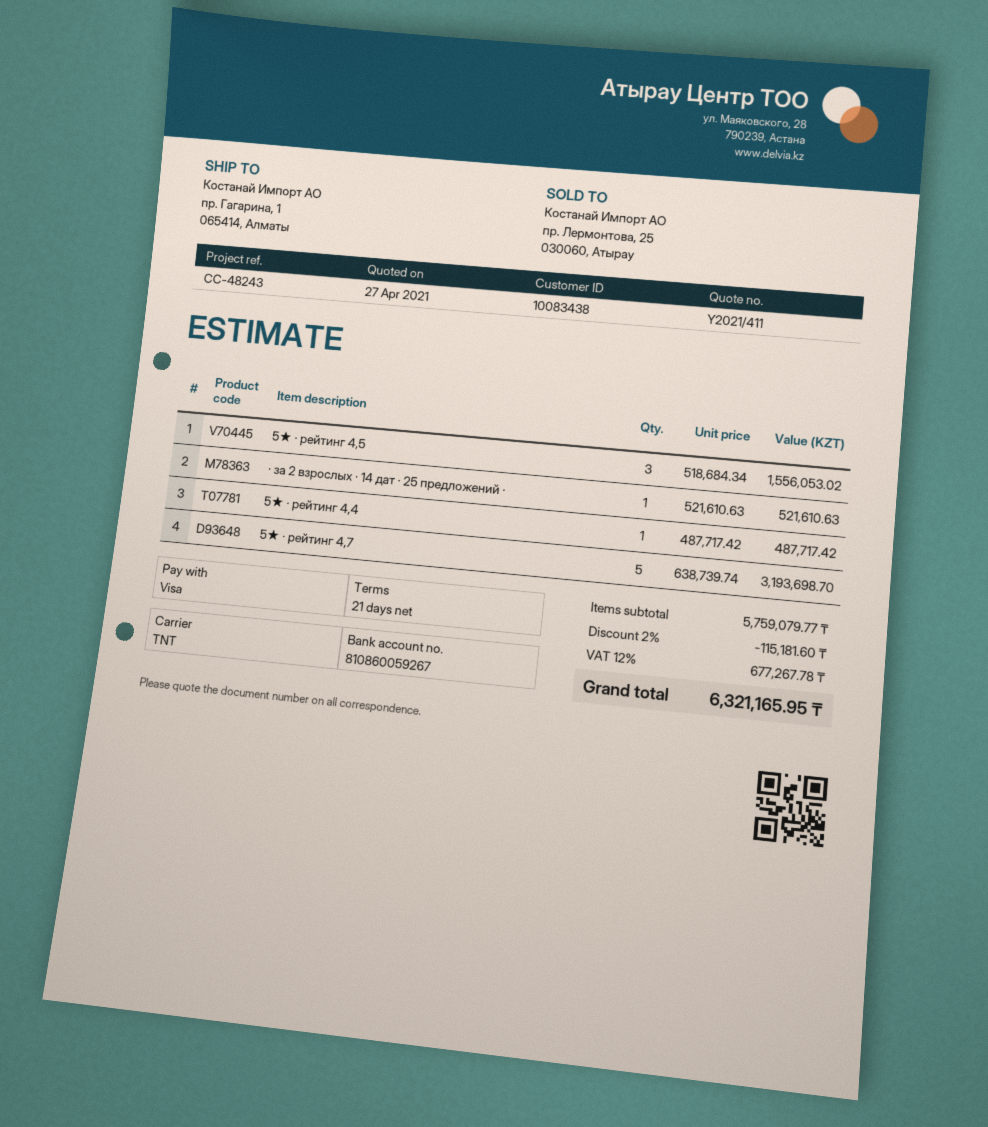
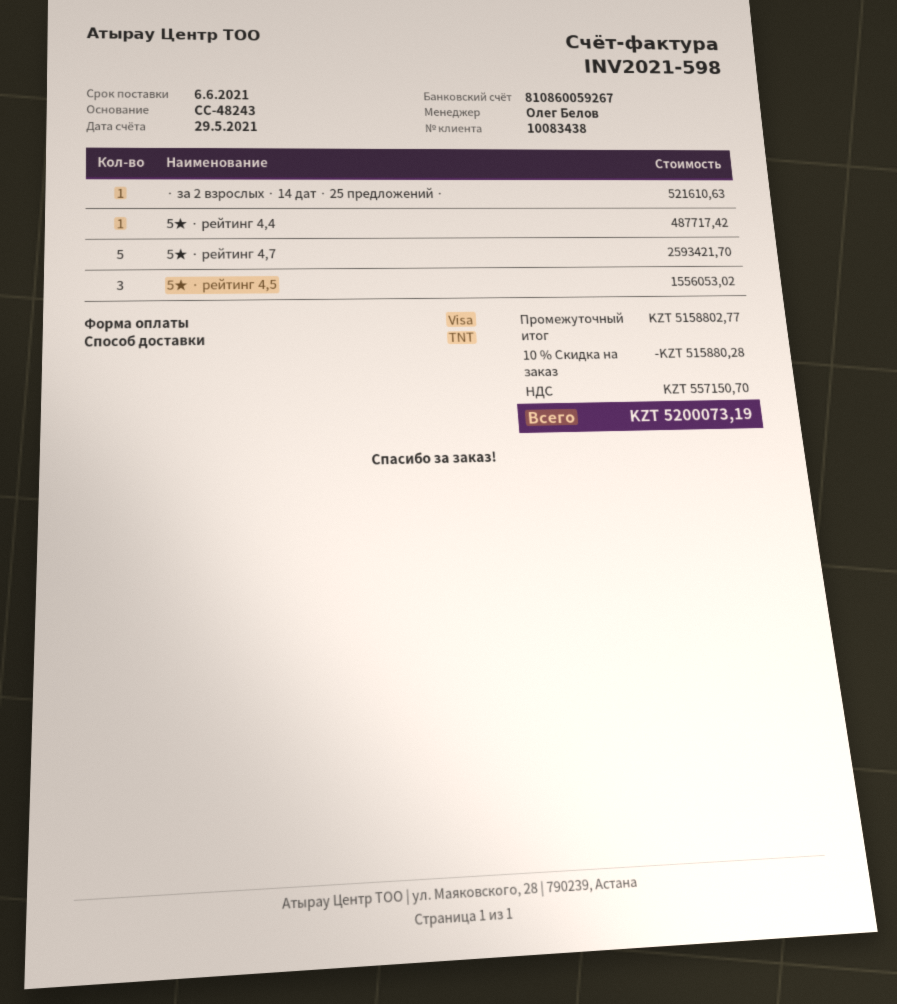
5★ · рейтинг 4,7: 5 for 3193698.70 -> 5 for 2593421.70
subtotal: 5759079.77 -> 5158802.77
discount: 2% = 115181.60 -> 10% = 515880.28
tax: 677267.78 -> 557150.70
total: 6321165.95 -> 5200073.19

